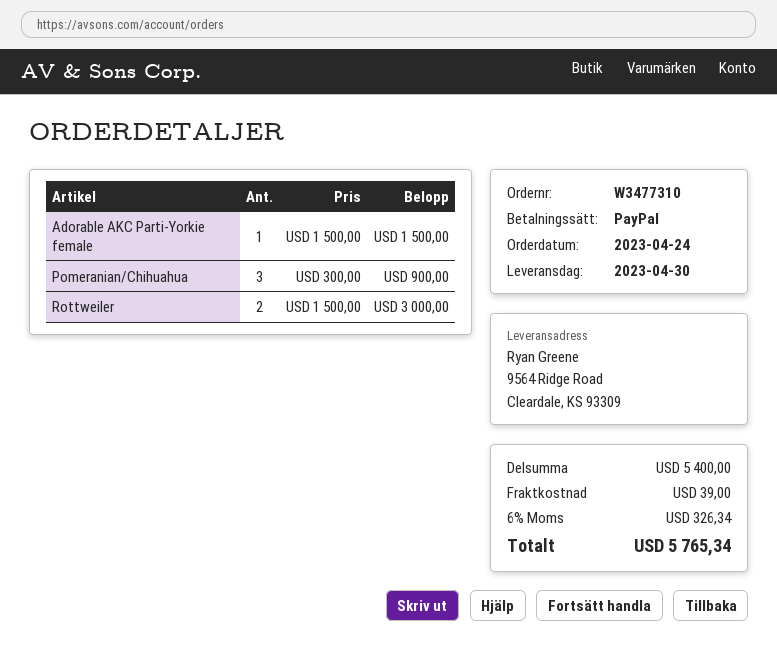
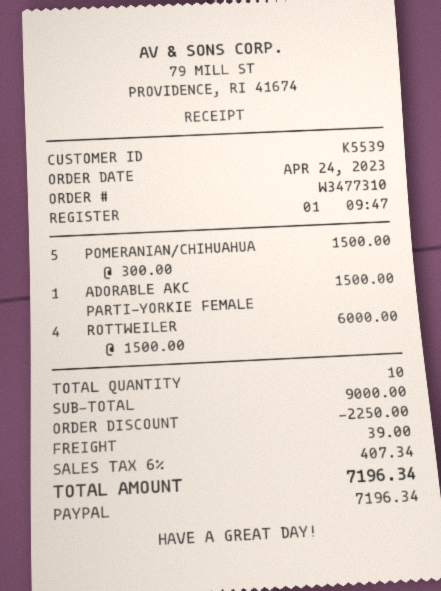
Pomeranian/Chihuahua: 3 x 300.00 = 900.00 -> 5 x 300.00 = 1500.00
Rottweiler: 2 x 1500.00 = 3000.00 -> 4 x 1500.00 = 6000.00
subtotal: 5400.00 -> 9000.00
discount: none -> 2250.00
tax: 6% = 326.34 -> 6% = 407.34
total: 5765.34 -> 7196.34

